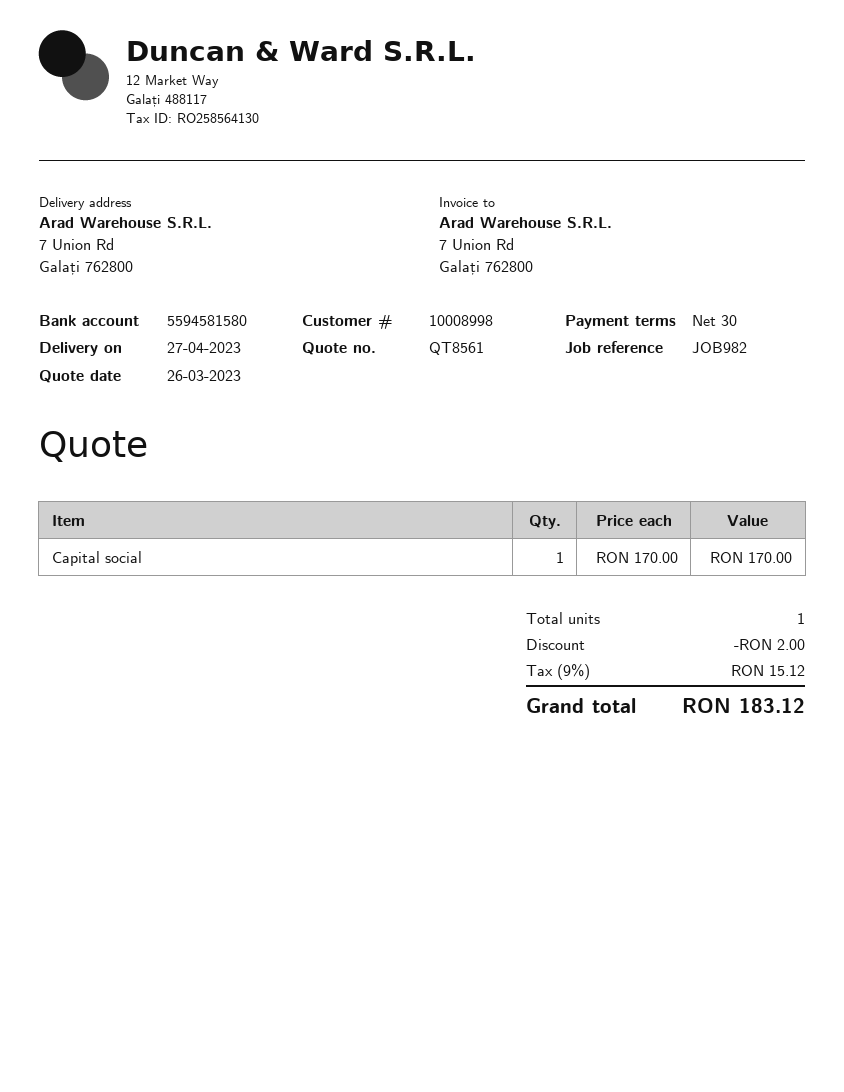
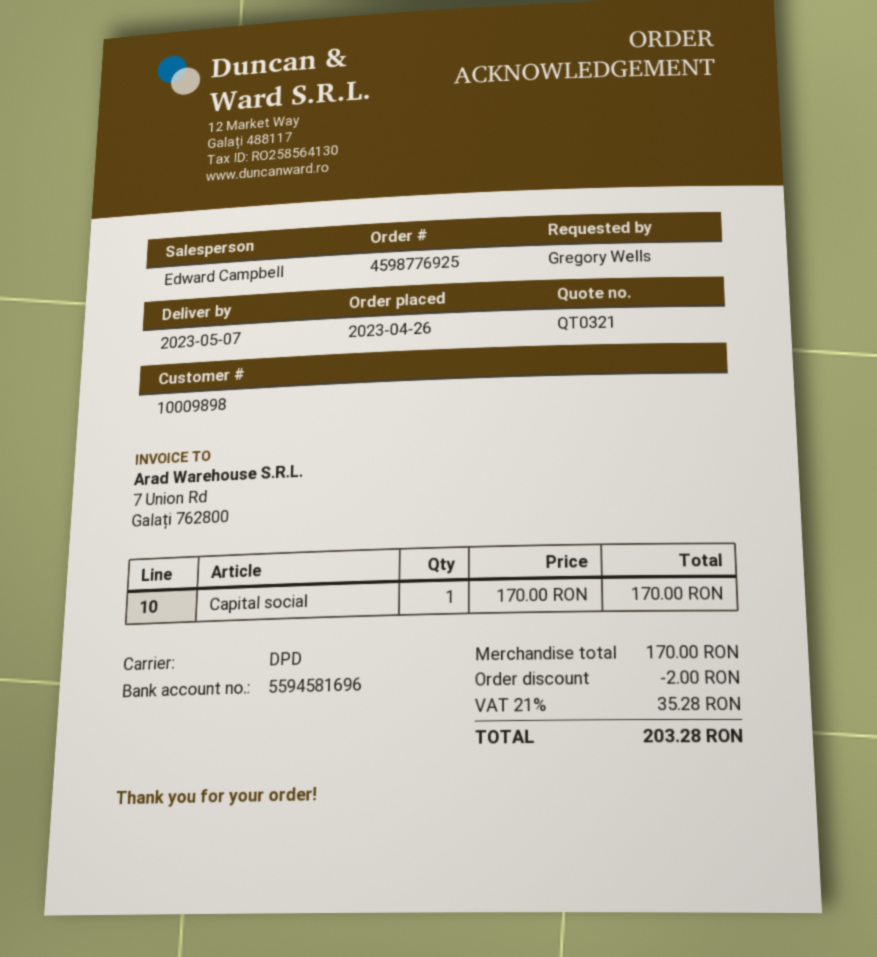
quote number: QT8561 -> QT0321
delivery date: 2023-04-27 -> 2023-05-07
customer number: 10008998 -> 10009898
bank account: 5594581580 -> 5594581696
tax: 9% = 15.12 -> 21% = 35.28
total: 183.12 -> 203.28

